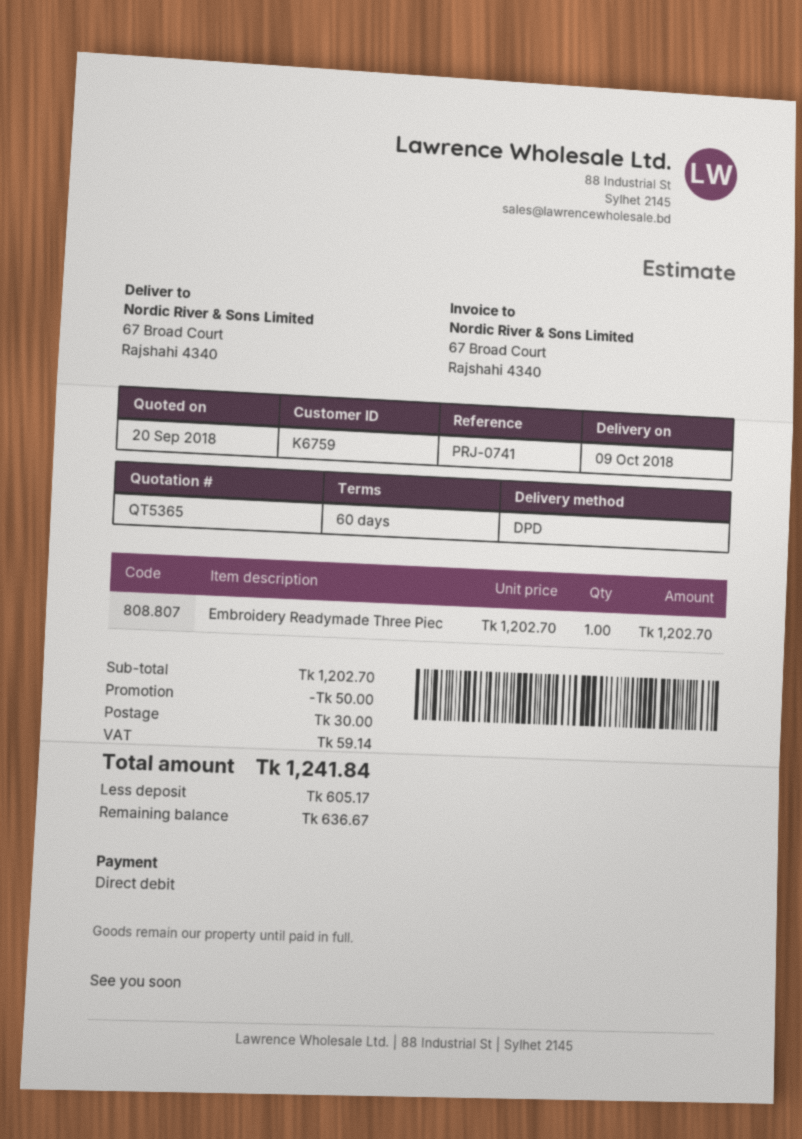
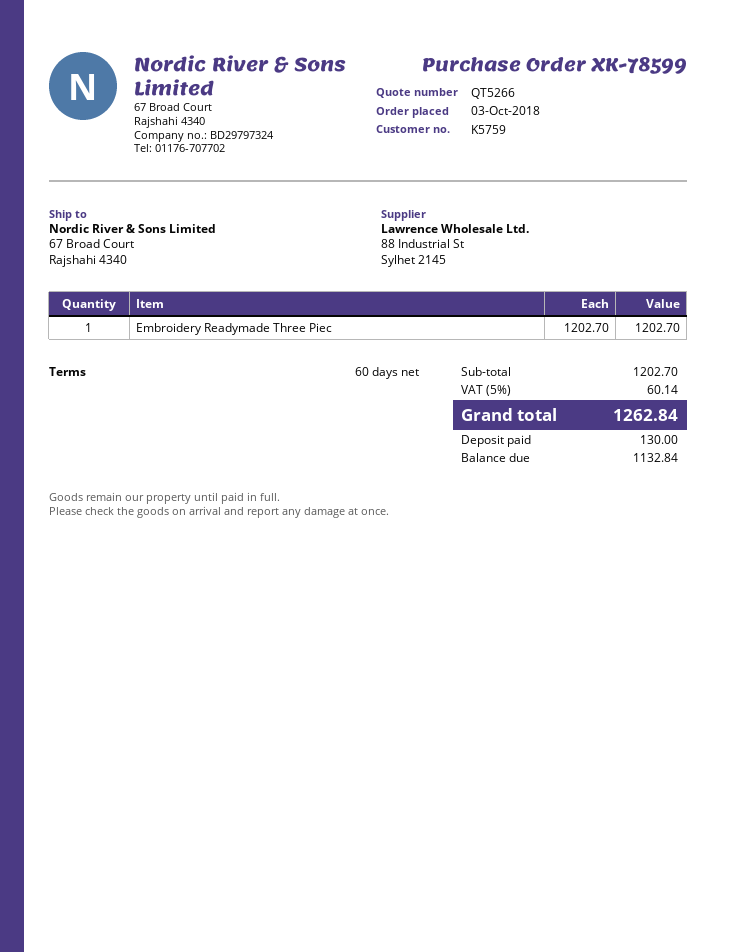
quote number: QT5365 -> QT5266
customer number: K6759 -> K5759
discount: 50.00 -> none
shipping: 30.00 -> none
tax: 59.14 -> 60.14
total: 1241.84 -> 1262.84
deposit: 605.17 -> 130.00
balance: 636.67 -> 1132.84

